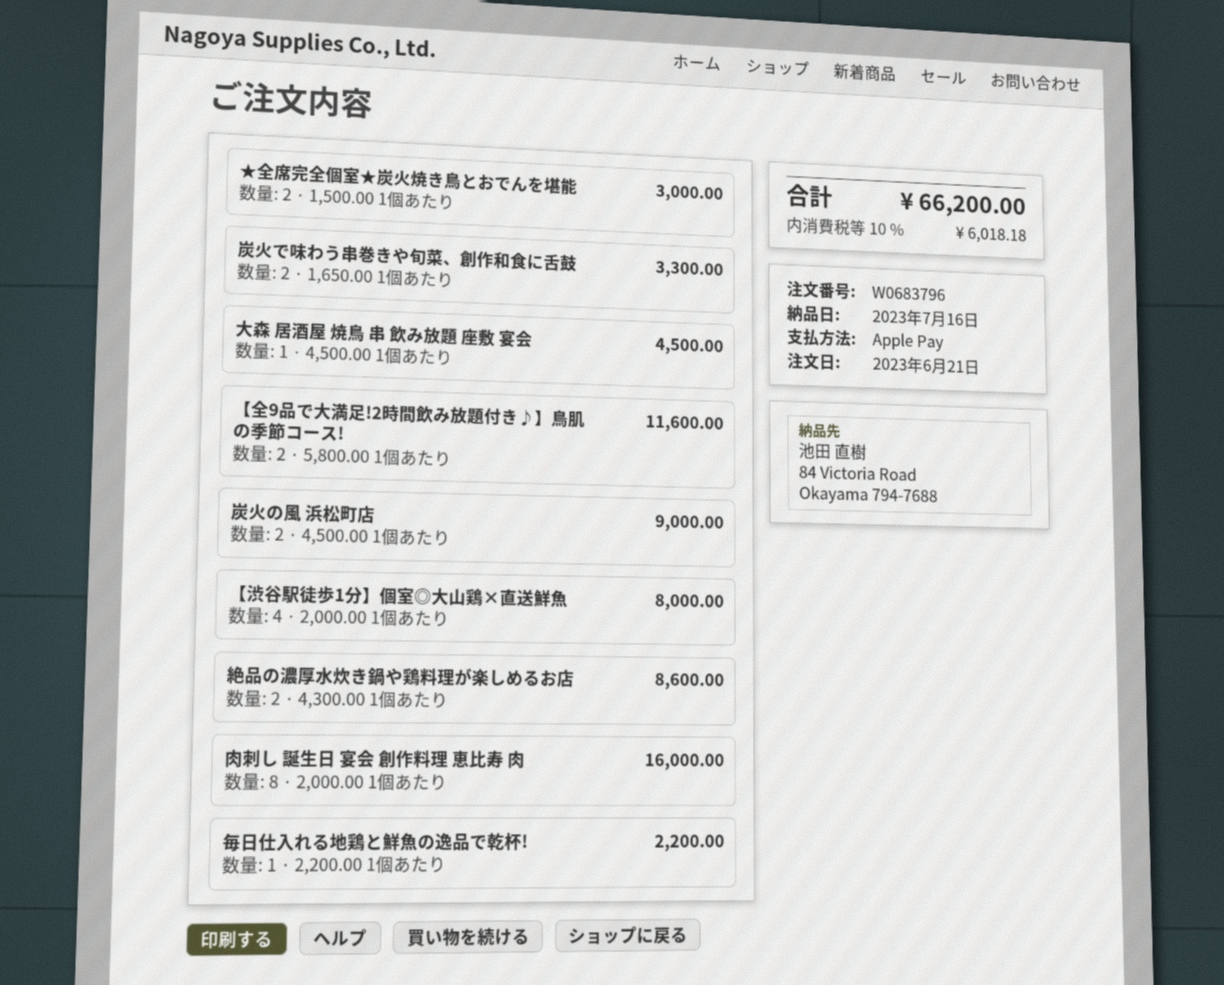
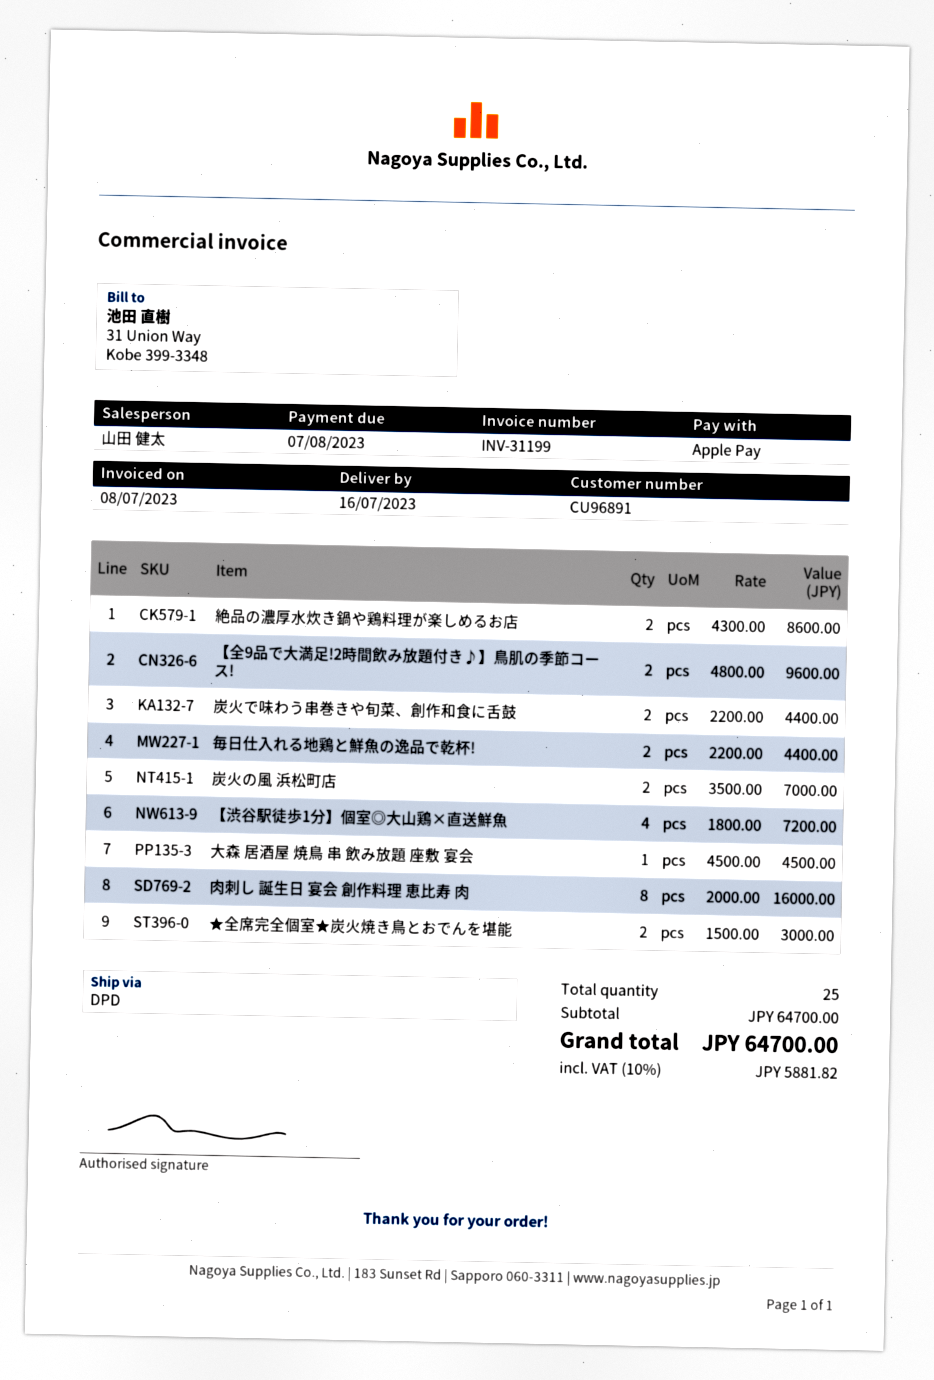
炭火で味わう串巻きや旬菜、創作和食に舌鼓: 2 x 1650.00 = 3300.00 -> 2 x 2200.00 = 4400.00
【全9品で大満足!2時間飲み放題付き♪】鳥肌の季節コース!: 2 x 5800.00 = 11600.00 -> 2 x 4800.00 = 9600.00
炭火の風 浜松町店: 2 x 4500.00 = 9000.00 -> 2 x 3500.00 = 7000.00
【渋谷駅徒歩1分】個室◎大山鶏×直送鮮魚: 4 x 2000.00 = 8000.00 -> 4 x 1800.00 = 7200.00
毎日仕入れる地鶏と鮮魚の逸品で乾杯!: 1 x 2200.00 = 2200.00 -> 2 x 2200.00 = 4400.00
tax: 10% = 6018.18 -> 10% = 5881.82
total: 66200.00 -> 64700.00

